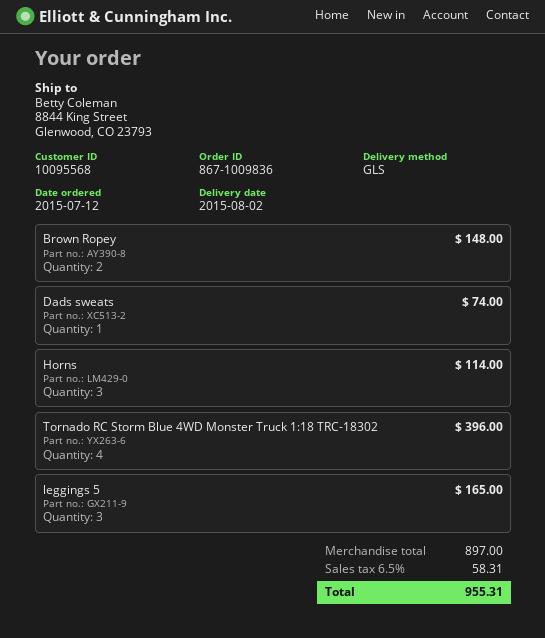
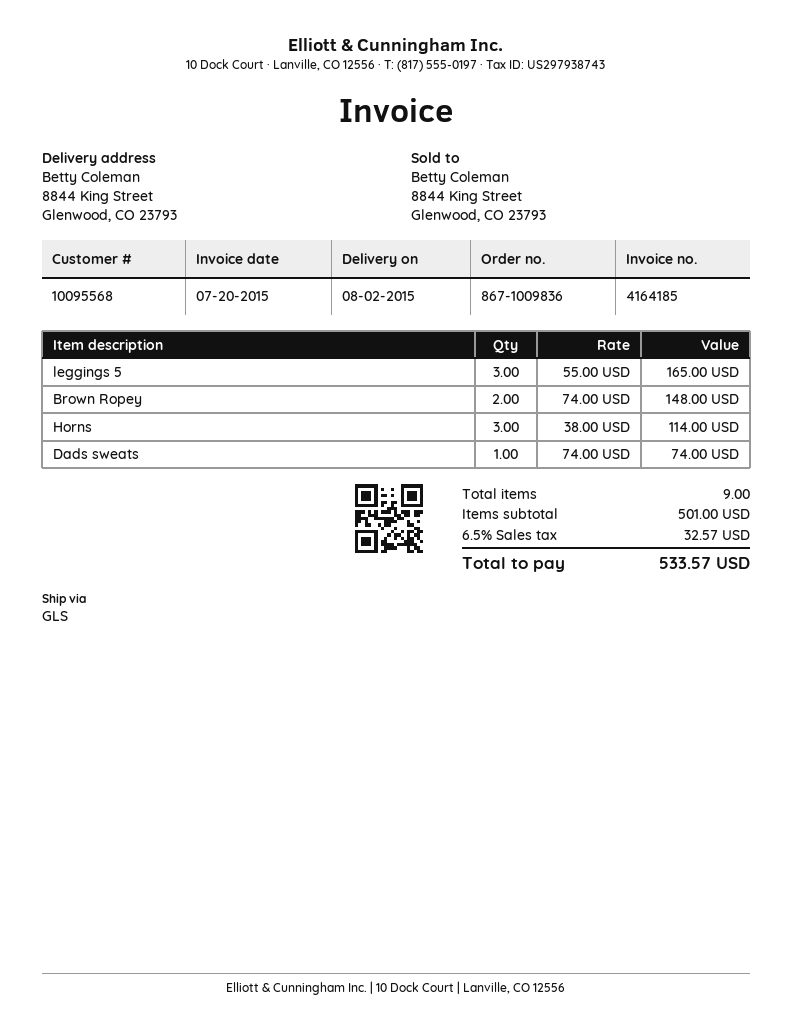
Tornado RC Storm Blue 4WD Monster Truck 1:18 TRC-18302: 4 for 396.00 -> none
subtotal: 897.00 -> 501.00
tax: 6.5% = 58.31 -> 6.5% = 32.57
total: 955.31 -> 533.57

